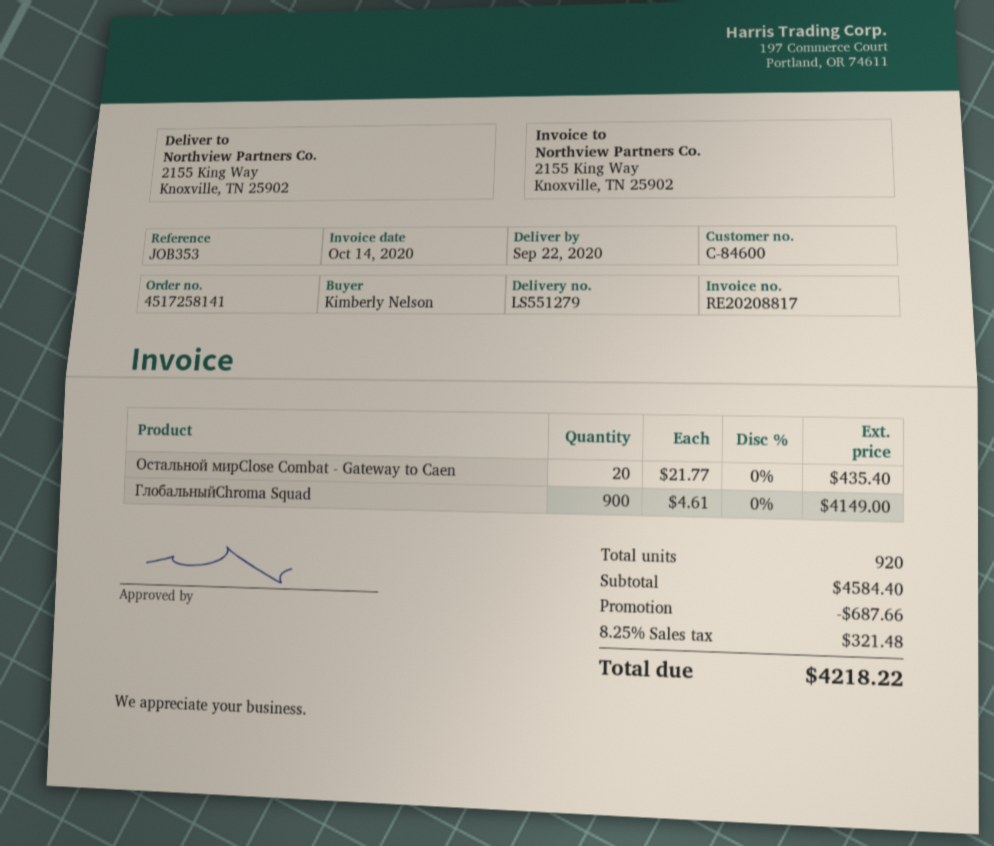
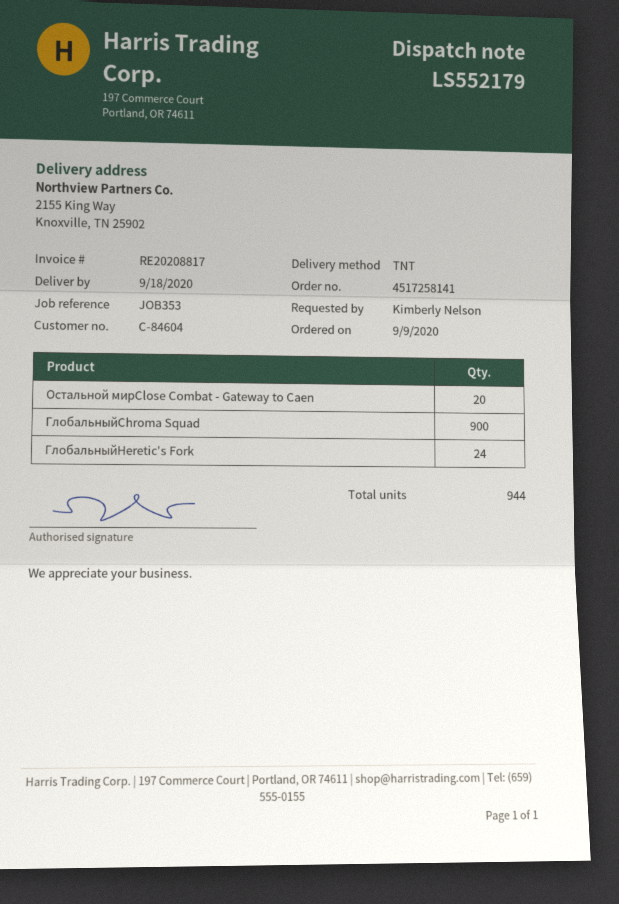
delivery note number: LS551279 -> LS552179
delivery date: 2020-09-22 -> 2020-09-18
customer number: C-84600 -> C-84604
ГлобальныйHeretic's Fork: none -> 24
total quantity: 920 -> 944

